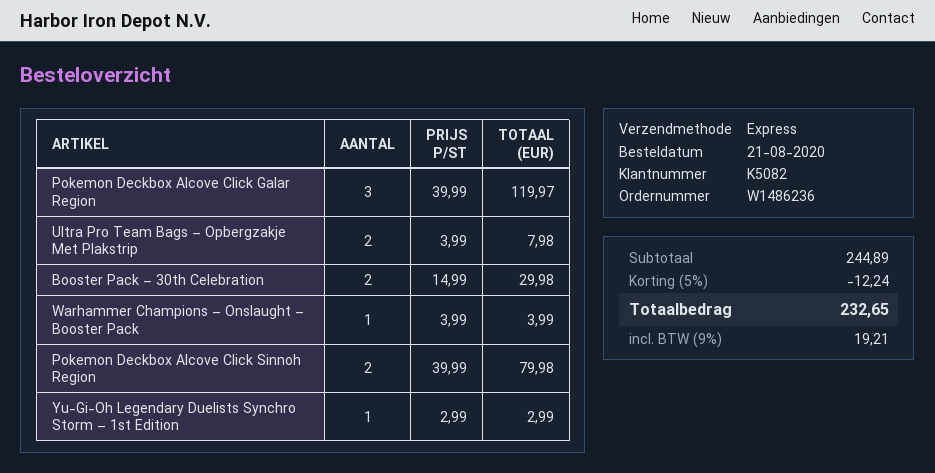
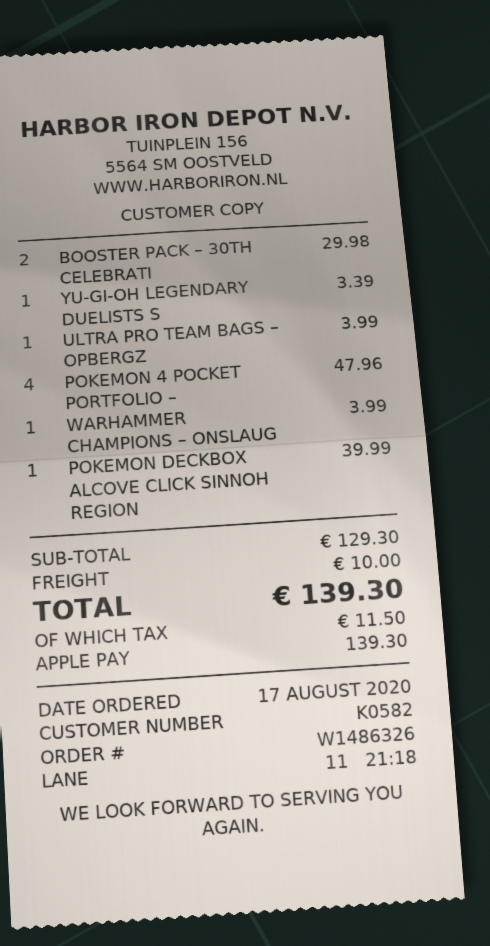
order number: W1486236 -> W1486326
order date: 2020-08-21 -> 2020-08-17
customer number: K5082 -> K0582
Pokemon Deckbox Alcove Click Galar Region: 3 for 119.97 -> none
Ultra Pro Team Bags – Opbergzakje Met Plakstrip: 2 for 7.98 -> 1 for 3.99
Pokemon Deckbox Alcove Click Sinnoh Region: 2 for 79.98 -> 1 for 39.99
Yu-Gi-Oh Legendary Duelists Synchro Storm – 1st Edition: 1 for 2.99 -> 1 for 3.39
POKEMON 4 POCKET PORTFOLIO –: none -> 4 for 47.96
subtotal: 244.89 -> 129.30
discount: 5% = 12.24 -> none
shipping: none -> 10.00
tax: 19.21 -> 11.50
total: 232.65 -> 139.30

